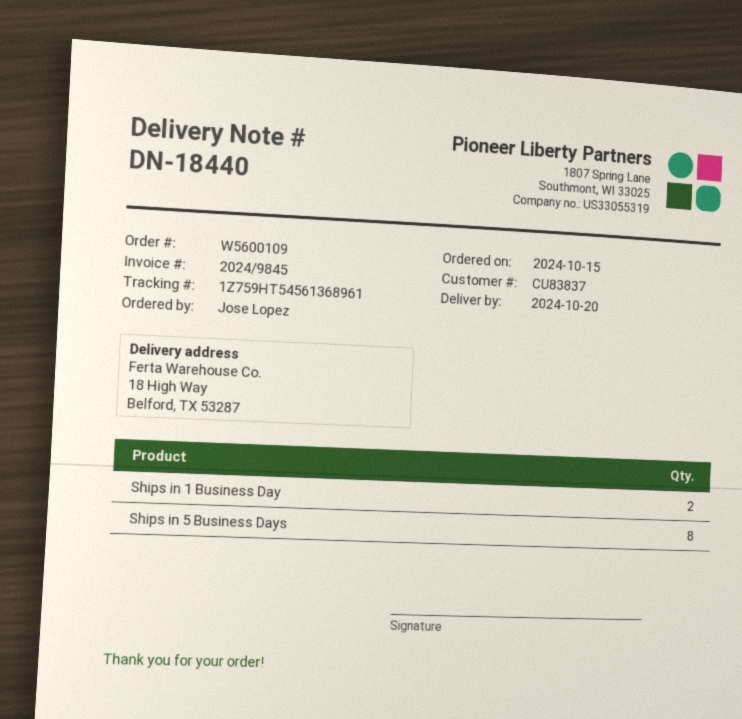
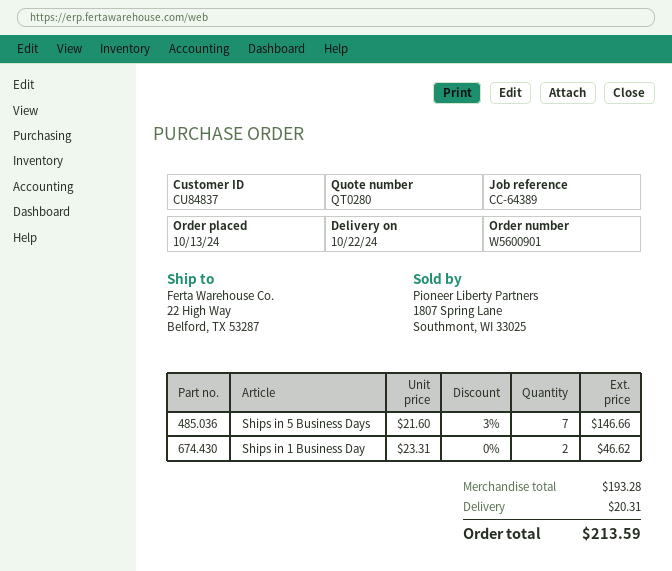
order number: W5600109 -> W5600901
order date: 2024-10-15 -> 2024-10-13
delivery date: 2024-10-20 -> 2024-10-22
customer number: CU83837 -> CU84837
ship to: 18 High Way, Belford, TX 53287 -> 22 High Way, Belford, TX 53287
Ships in 5 Business Days: 8 -> 7

